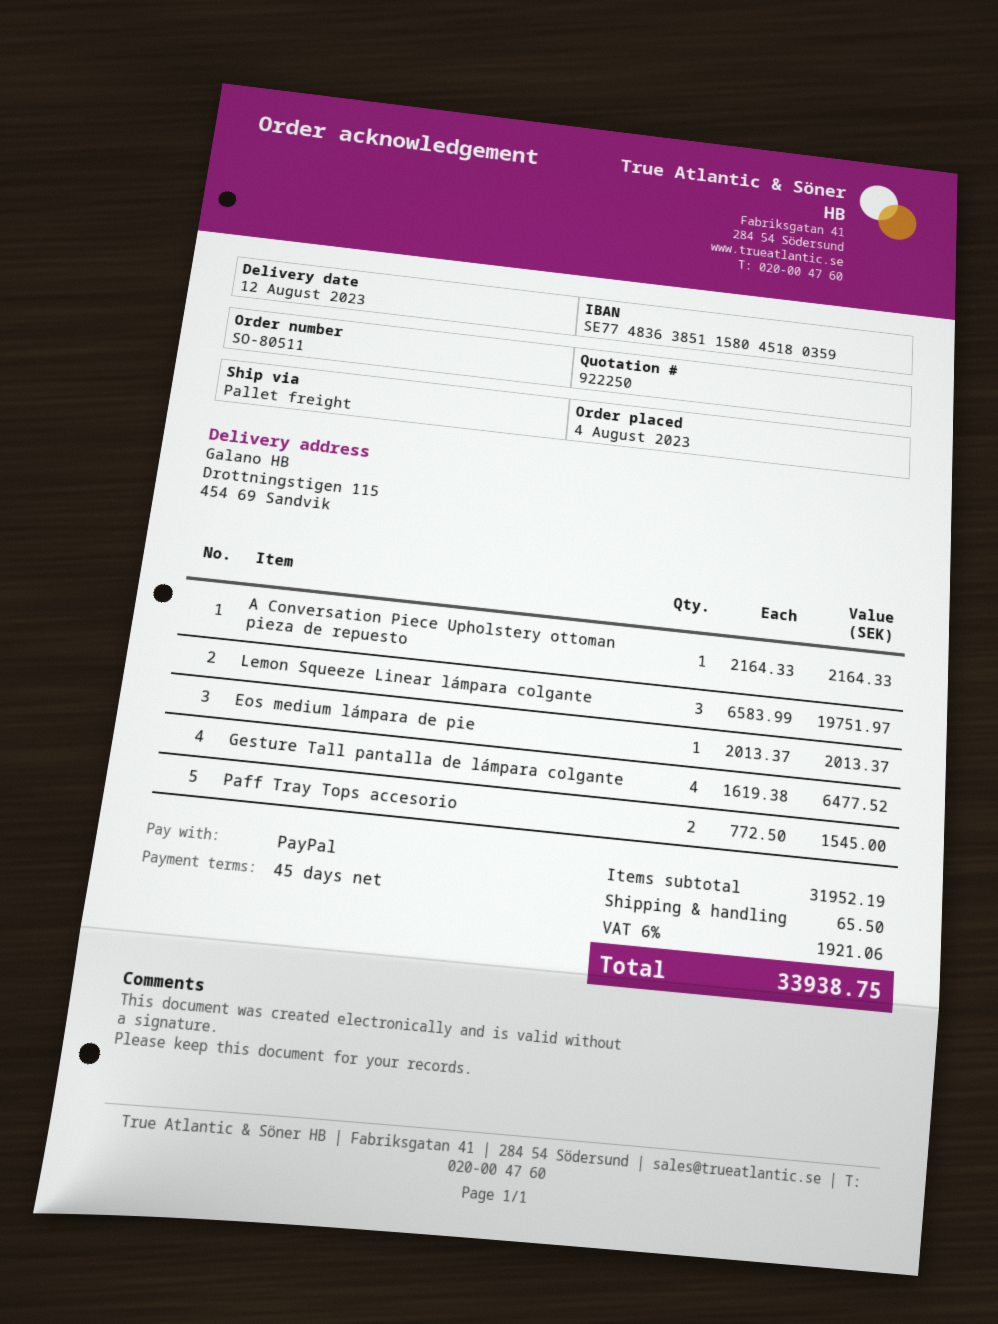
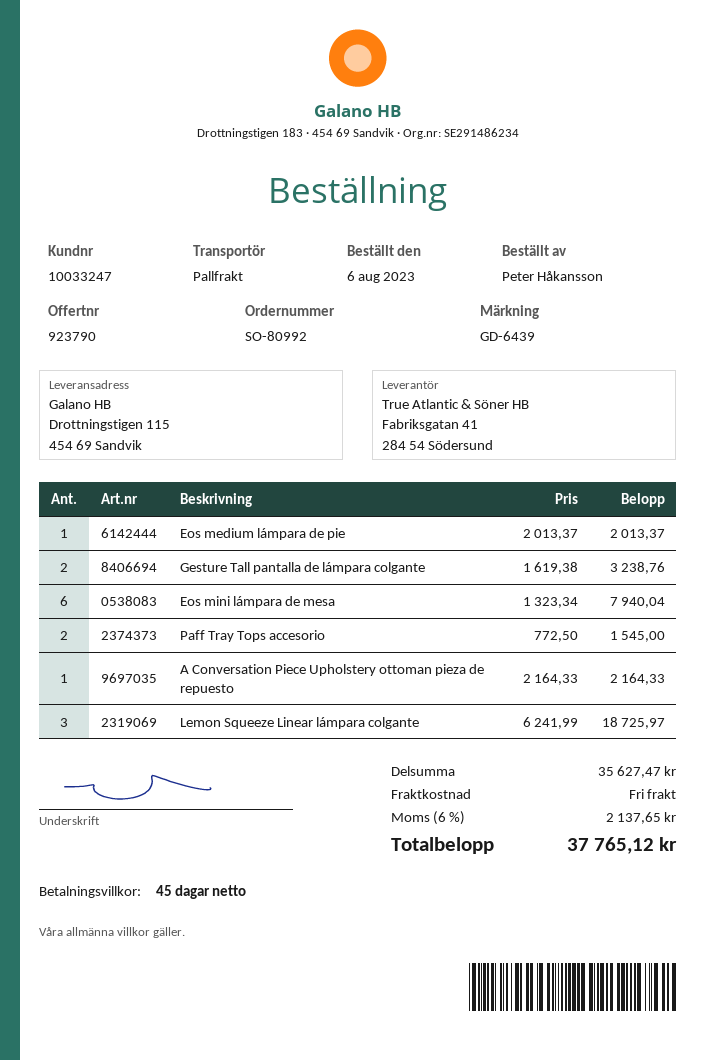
quote number: 922250 -> 923790
order number: SO-80511 -> SO-80992
order date: 2023-08-04 -> 2023-08-06
Lemon Squeeze Linear lámpara colgante: 3 x 6583.99 = 19751.97 -> 3 x 6241.99 = 18725.97
Gesture Tall pantalla de lámpara colgante: 4 x 1619.38 = 6477.52 -> 2 x 1619.38 = 3238.76
Eos mini lámpara de mesa: none -> 6 x 1323.34 = 7940.04
subtotal: 31952.19 -> 35627.47
shipping: 65.50 -> 0.00
tax: 6% = 1921.06 -> 6% = 2137.65
total: 33938.75 -> 37765.12

